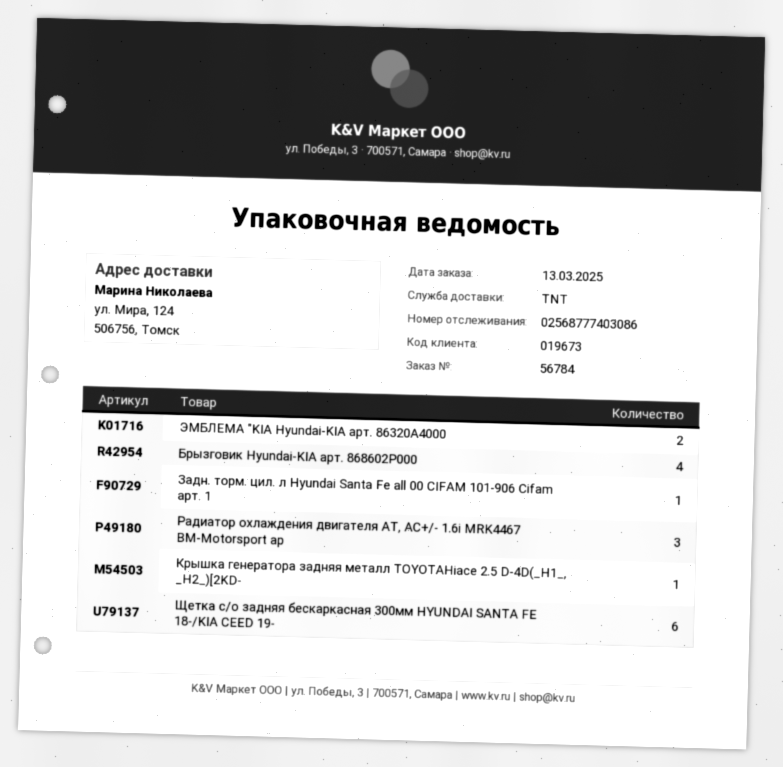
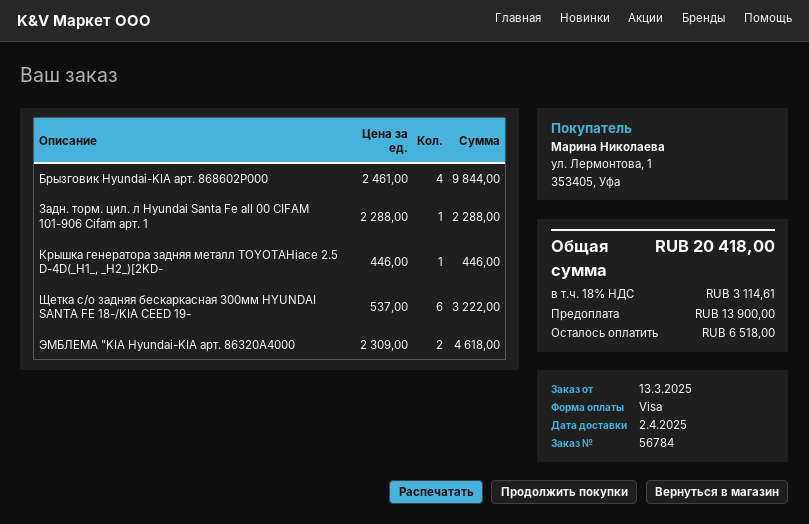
Радиатор охлаждения двигателя AT, AC+/- 1.6i MRK4467 BM-Motorsport ар: 3 -> none

